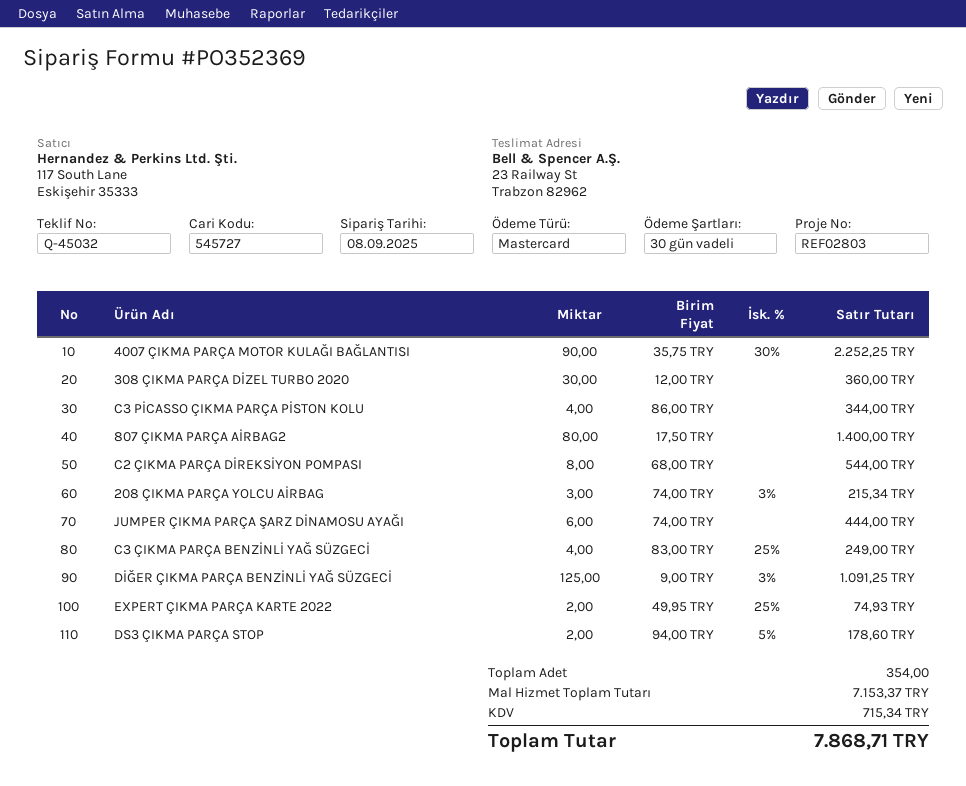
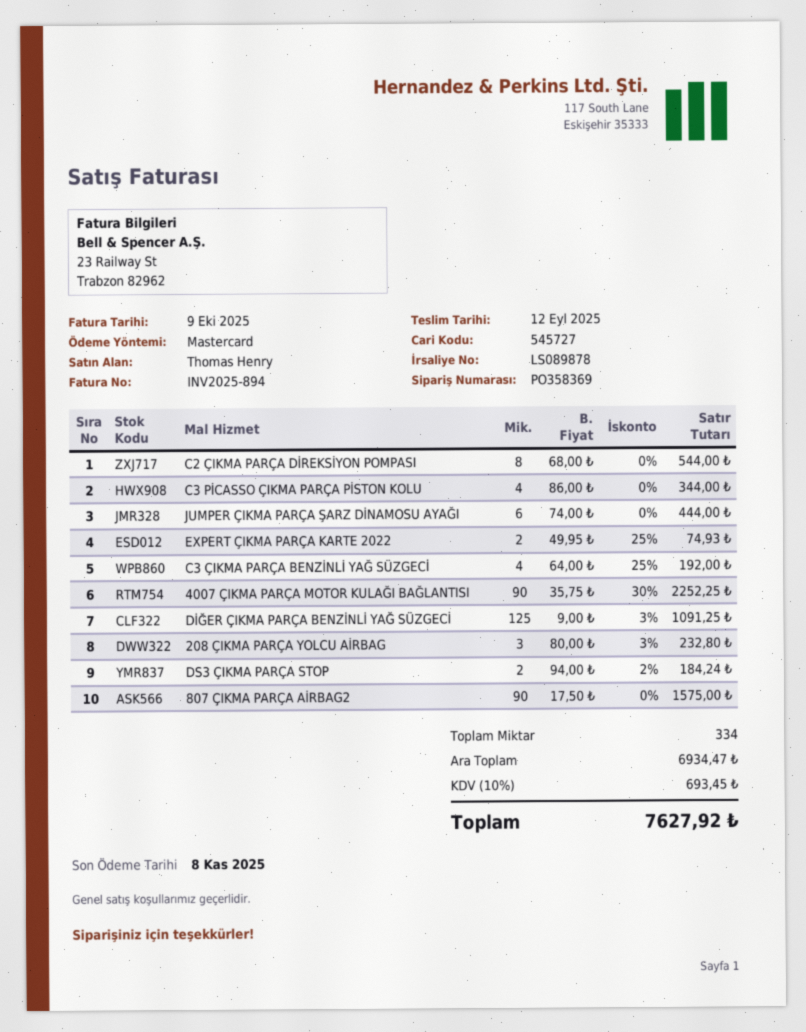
order number: PO352369 -> PO358369
308 ÇIKMA PARÇA DİZEL TURBO 2020: 30 x 12.00 = 360.00 -> none
807 ÇIKMA PARÇA AİRBAG2: 80 x 17.50 = 1400.00 -> 90 x 17.50 = 1575.00
208 ÇIKMA PARÇA YOLCU AİRBAG: 3 x 74.00 - 3% = 215.34 -> 3 x 80.00 - 3% = 232.80
C3 ÇIKMA PARÇA BENZİNLİ YAĞ SÜZGECİ: 4 x 83.00 - 25% = 249.00 -> 4 x 64.00 - 25% = 192.00
DS3 ÇIKMA PARÇA STOP: 2 x 94.00 - 5% = 178.60 -> 2 x 94.00 - 2% = 184.24
total quantity: 354 -> 334
subtotal: 7153.37 -> 6934.47
tax: 715.34 -> 693.45
total: 7868.71 -> 7627.92

